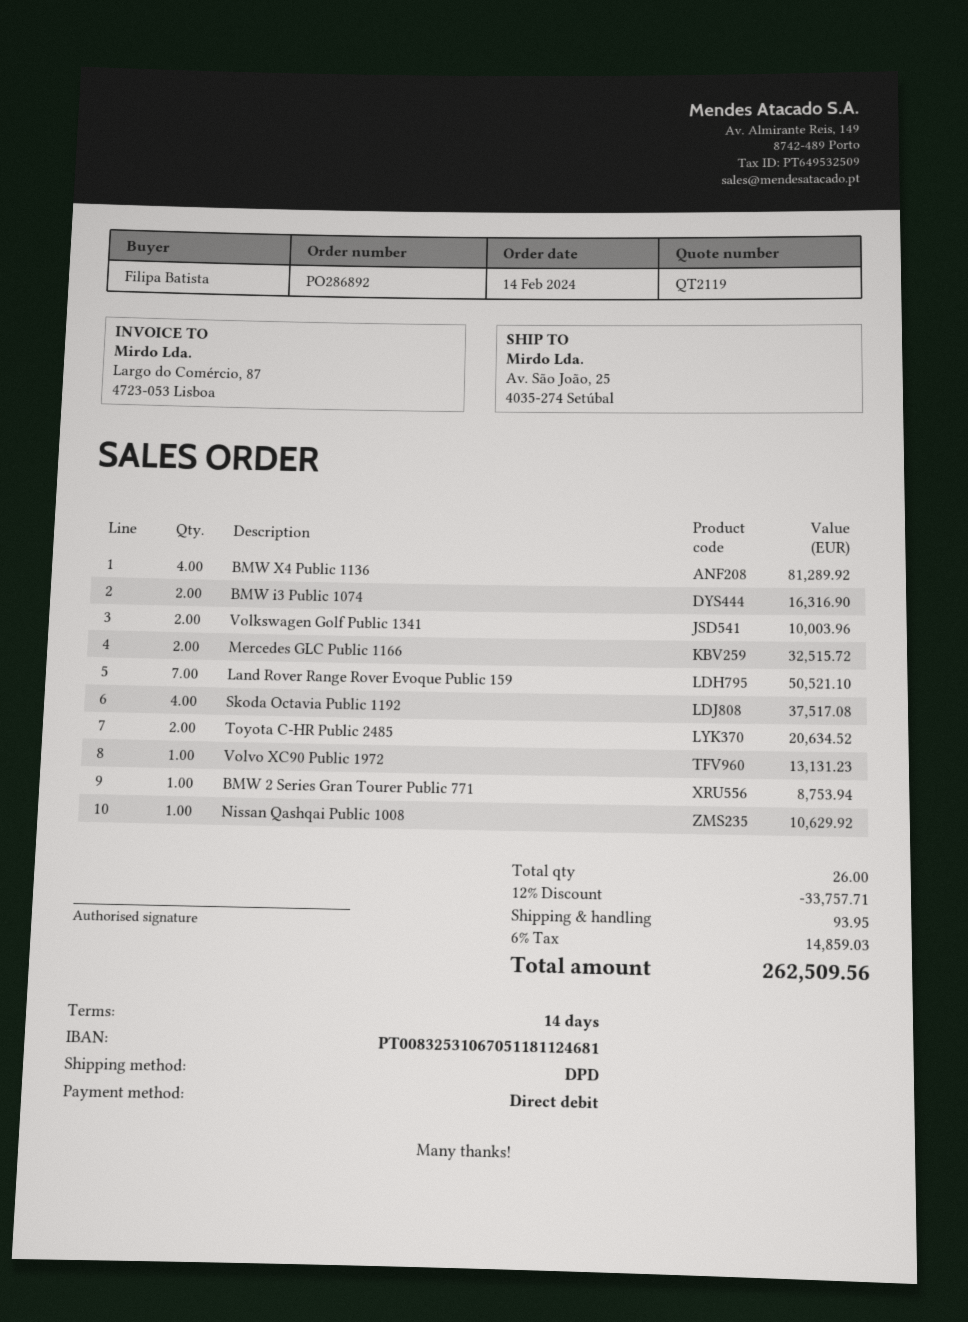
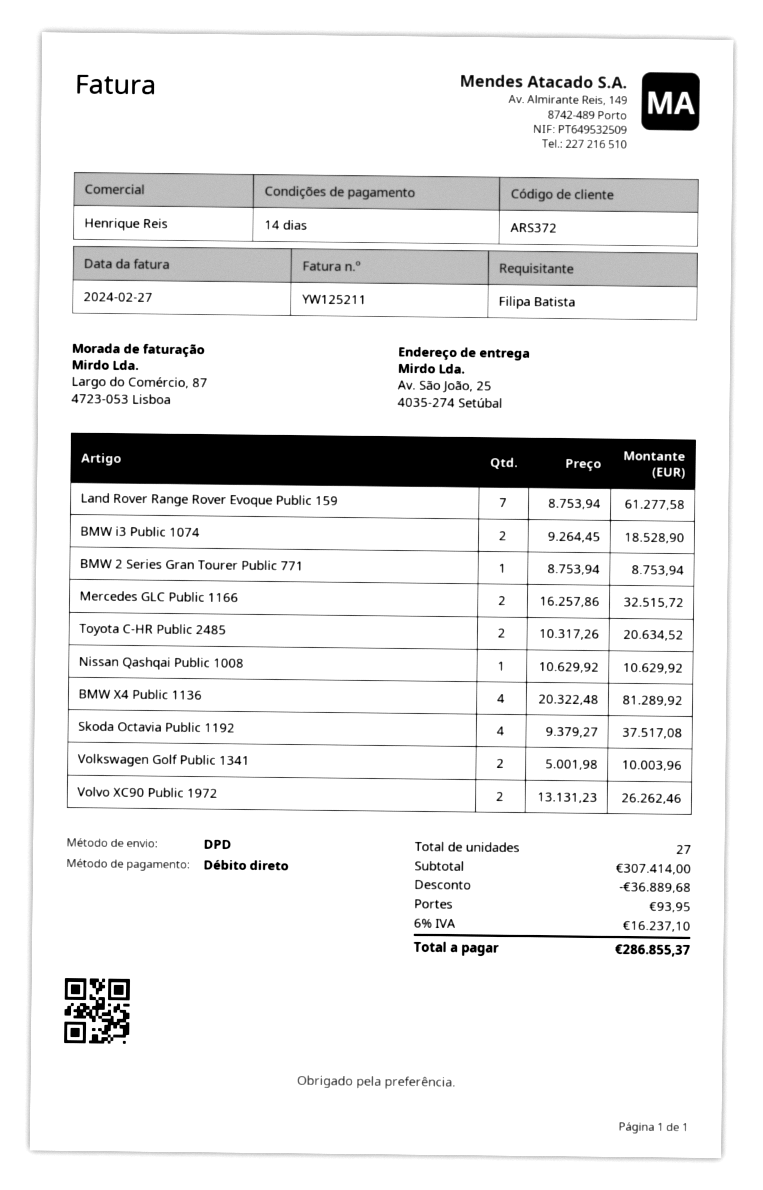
BMW i3 Public 1074: 2 for 16316.90 -> 2 for 18528.90
Land Rover Range Rover Evoque Public 159: 7 for 50521.10 -> 7 for 61277.58
Volvo XC90 Public 1972: 1 for 13131.23 -> 2 for 26262.46
total quantity: 26 -> 27
discount: 33757.71 -> 36889.68
tax: 6% = 14859.03 -> 6% = 16237.10
total: 262509.56 -> 286855.37

